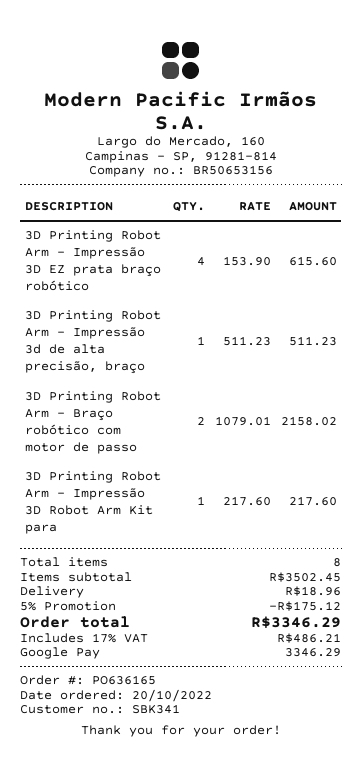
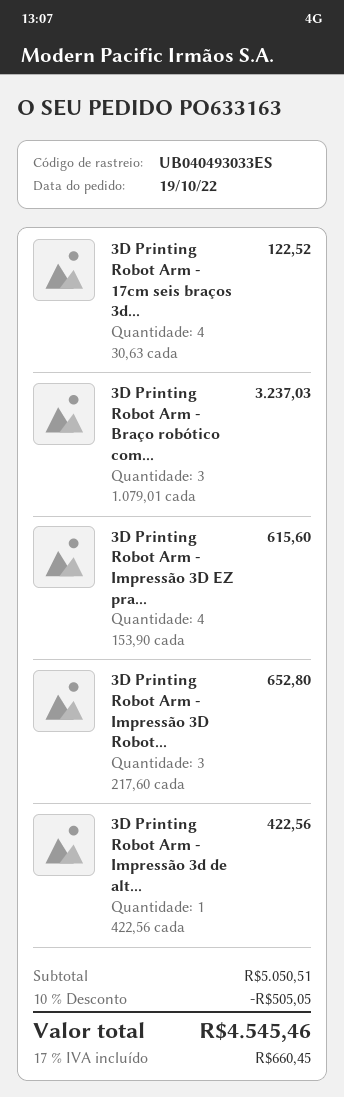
order number: PO636165 -> PO633163
order date: 2022-10-20 -> 2022-10-19
3D Printing Robot Arm - Impressão 3d de alta precisão, braço: 1 x 511.23 = 511.23 -> 1 x 422.56 = 422.56
3D Printing Robot Arm - Braço robótico com motor de passo: 2 x 1079.01 = 2158.02 -> 3 x 1079.01 = 3237.03
3D Printing Robot Arm - Impressão 3D Robot Arm Kit para: 1 x 217.60 = 217.60 -> 3 x 217.60 = 652.80
3D Printing Robot Arm - 17cm seis braços 3d...: none -> 4 x 30.63 = 122.52
subtotal: 3502.45 -> 5050.51
discount: 5% = 175.12 -> 10% = 505.05
shipping: 18.96 -> none
tax: 17% = 486.21 -> 17% = 660.45
total: 3346.29 -> 4545.46

